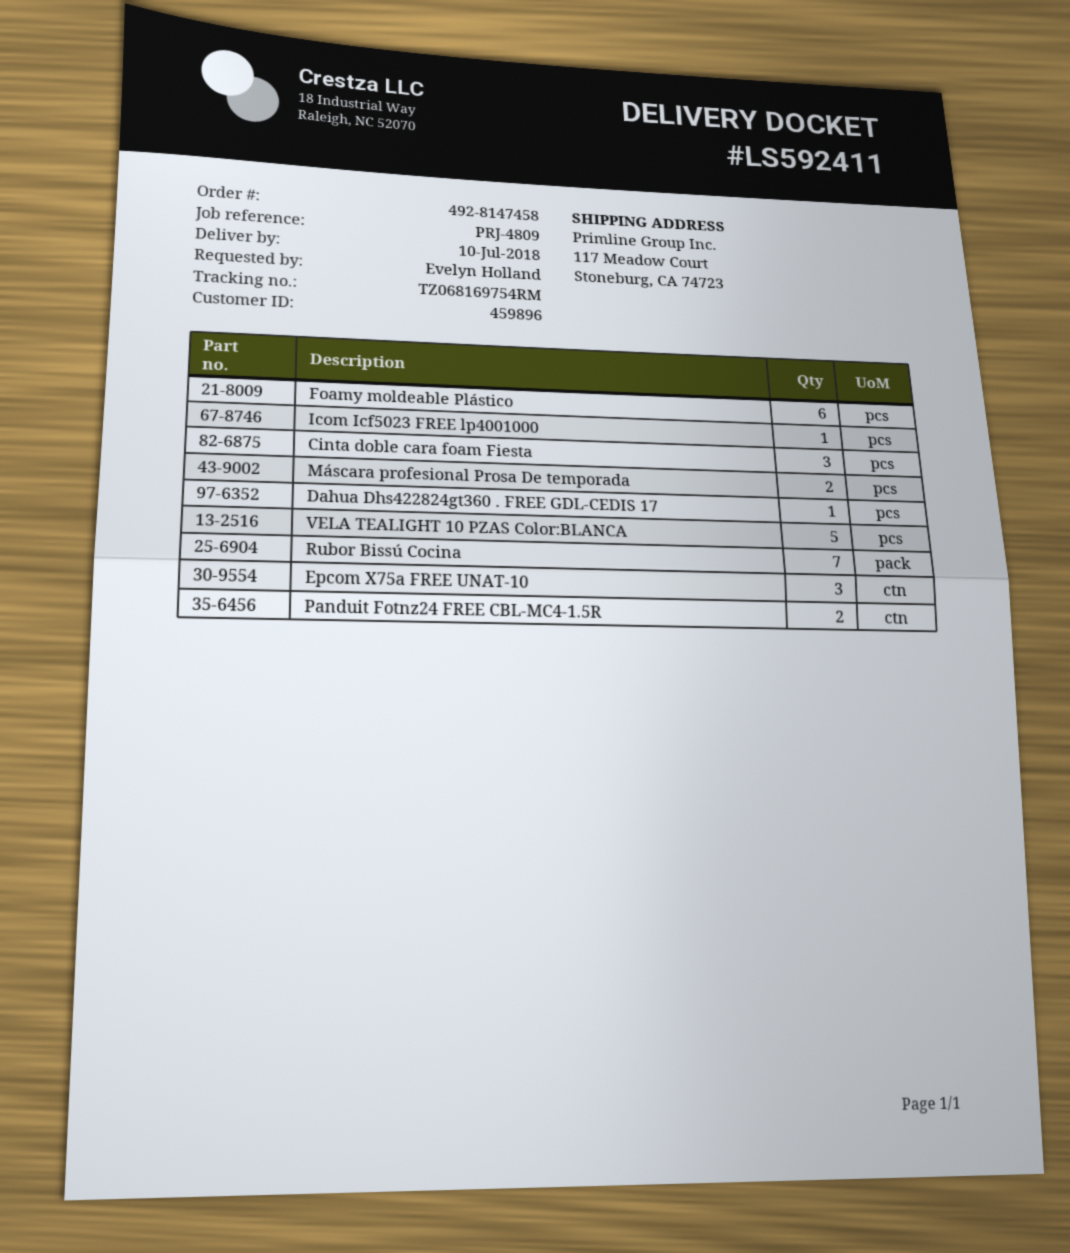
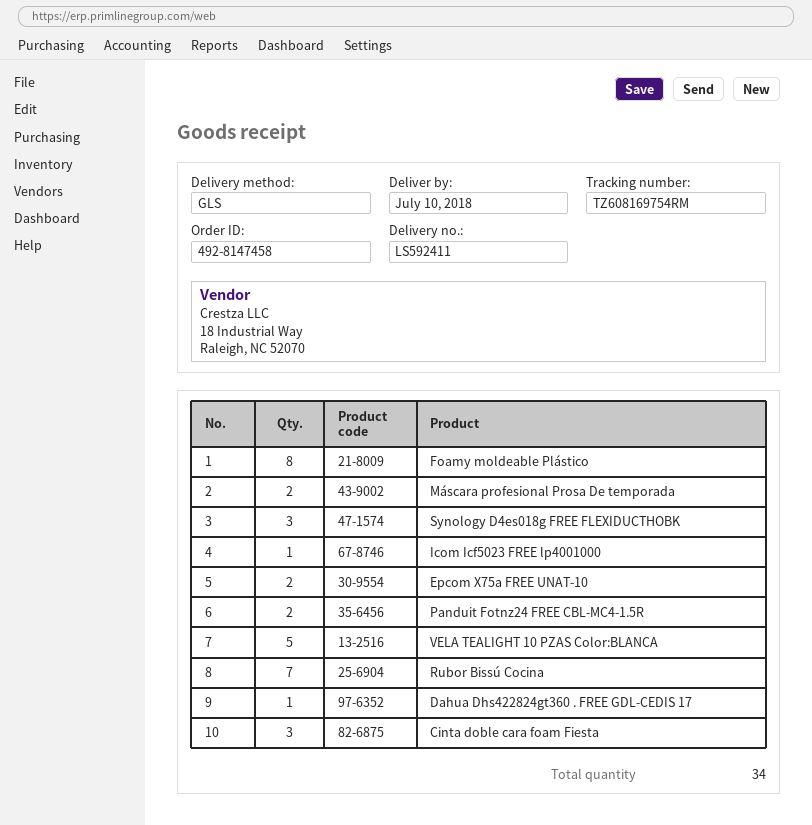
tracking number: TZ068169754RM -> TZ608169754RM
Foamy moldeable Plástico: 6 -> 8
Epcom X75a FREE UNAT-10: 3 -> 2
Synology D4es018g FREE FLEXIDUCTHOBK: none -> 3

